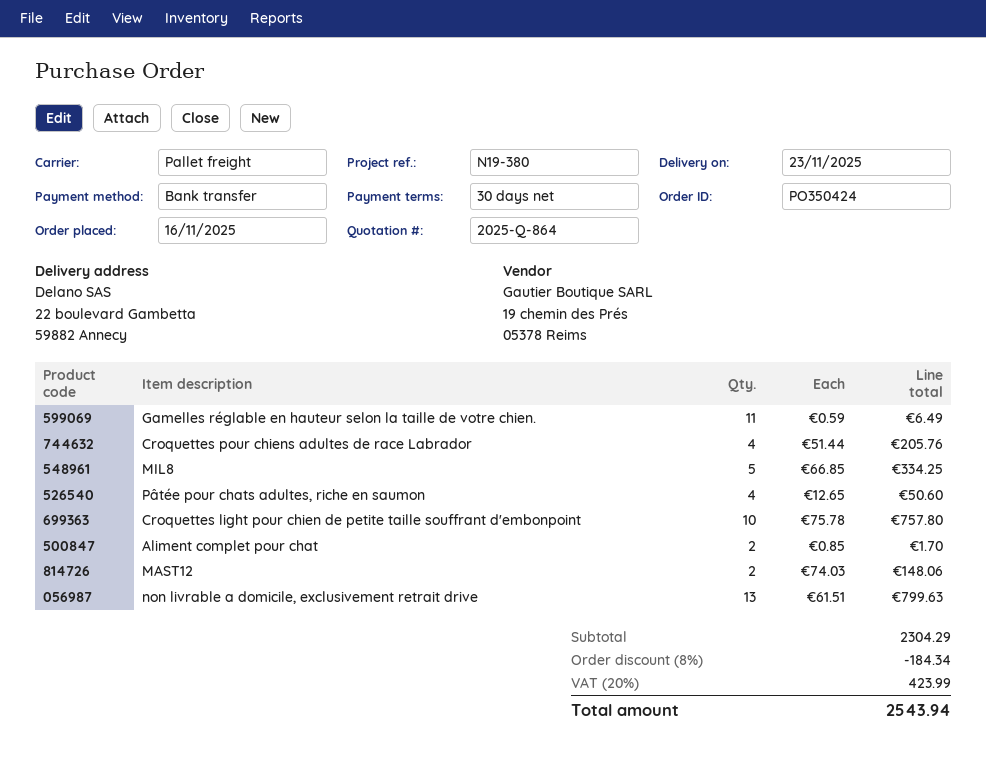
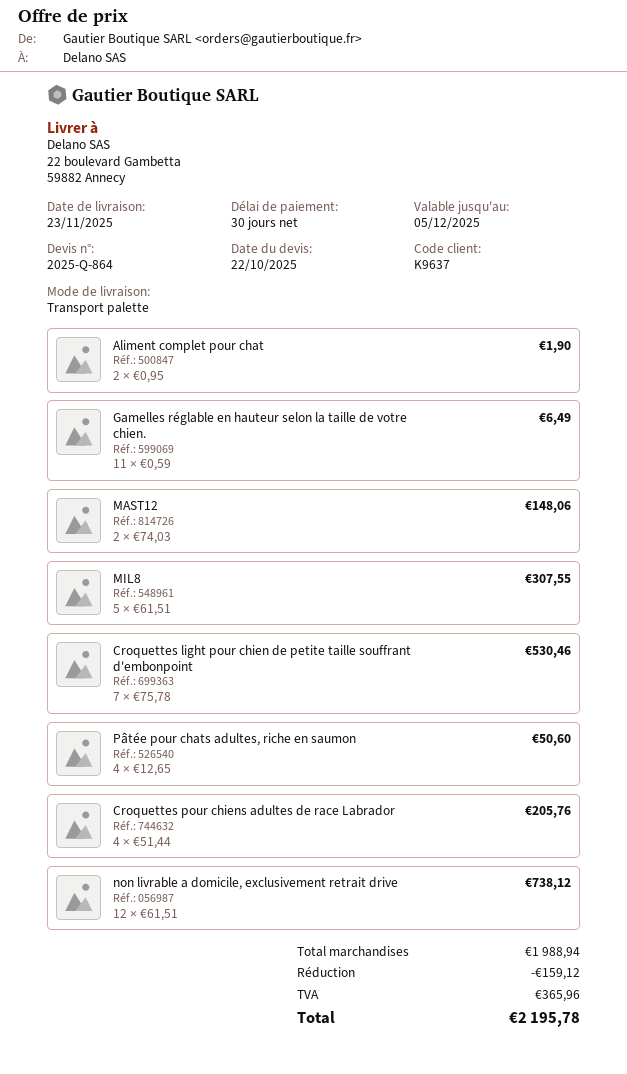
MIL8: 5 x 66.85 = 334.25 -> 5 x 61.51 = 307.55
Croquettes light pour chien de petite taille souffrant d'embonpoint: 10 x 75.78 = 757.80 -> 7 x 75.78 = 530.46
Aliment complet pour chat: 2 x 0.85 = 1.70 -> 2 x 0.95 = 1.90
non livrable a domicile, exclusivement retrait drive: 13 x 61.51 = 799.63 -> 12 x 61.51 = 738.12
subtotal: 2304.29 -> 1988.94
discount: 184.34 -> 159.12
tax: 423.99 -> 365.96
total: 2543.94 -> 2195.78

